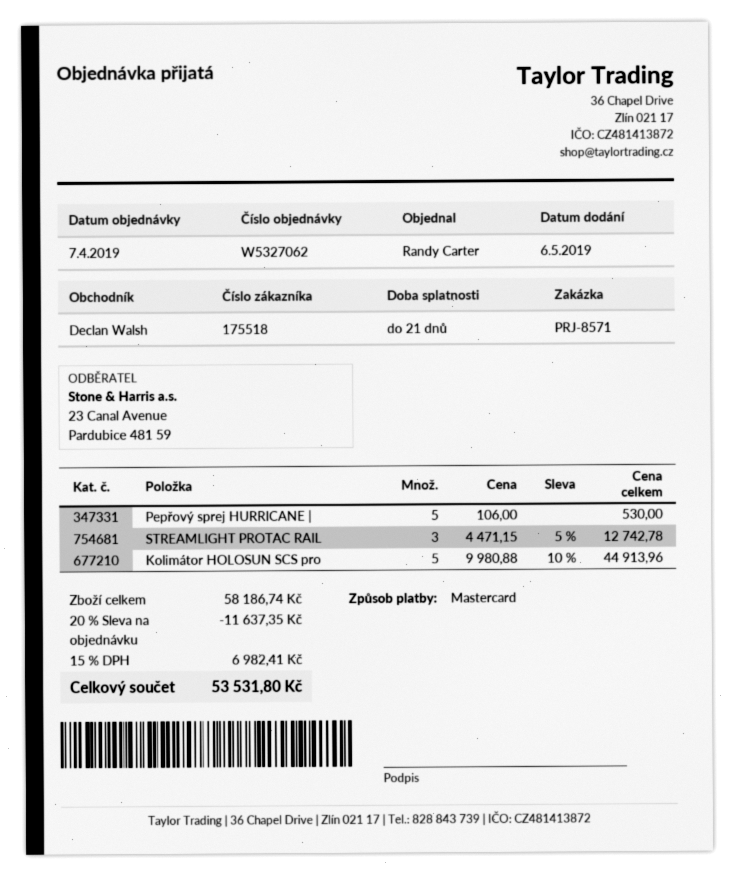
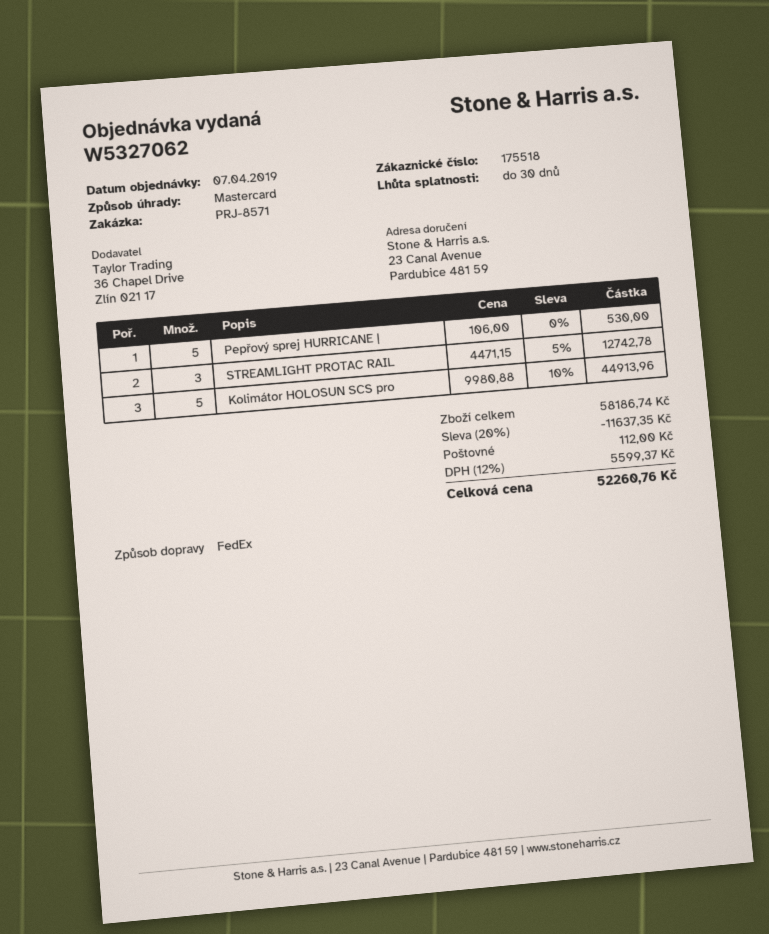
payment terms: 21 days -> 30 days
shipping: none -> 112.00
tax: 15% = 6982.41 -> 12% = 5599.37
total: 53531.80 -> 52260.76

